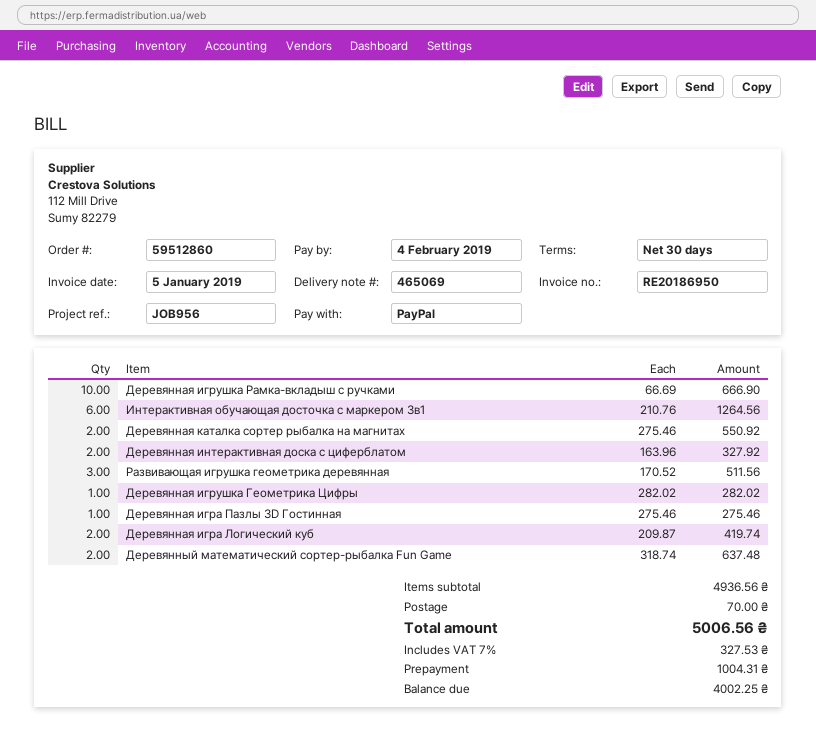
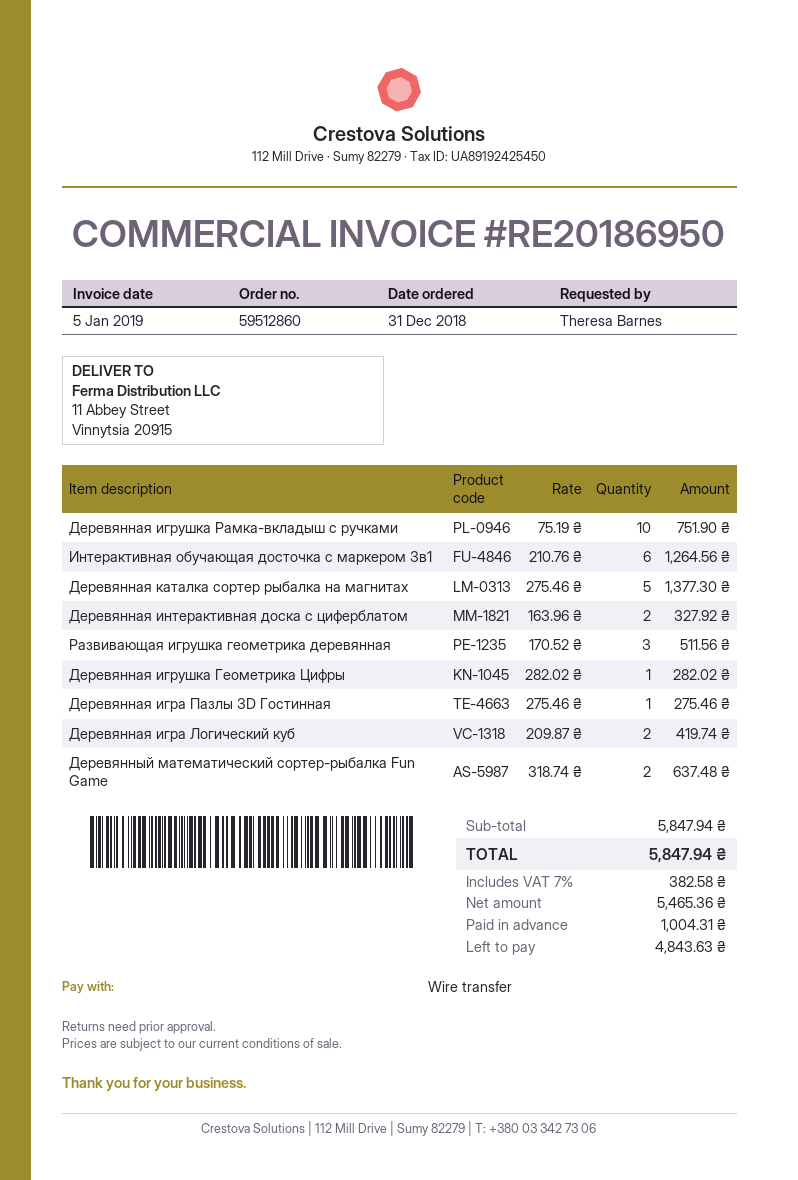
payment method: PayPal -> bank transfer
Деревянная игрушка Рамка-вкладыш с ручками: 10 x 66.69 = 666.90 -> 10 x 75.19 = 751.90
Деревянная каталка сортер рыбалка на магнитах: 2 x 275.46 = 550.92 -> 5 x 275.46 = 1377.30
subtotal: 4936.56 -> 5847.94
shipping: 70.00 -> none
tax: 7% = 327.53 -> 7% = 382.58
total: 5006.56 -> 5847.94
balance: 4002.25 -> 4843.63

